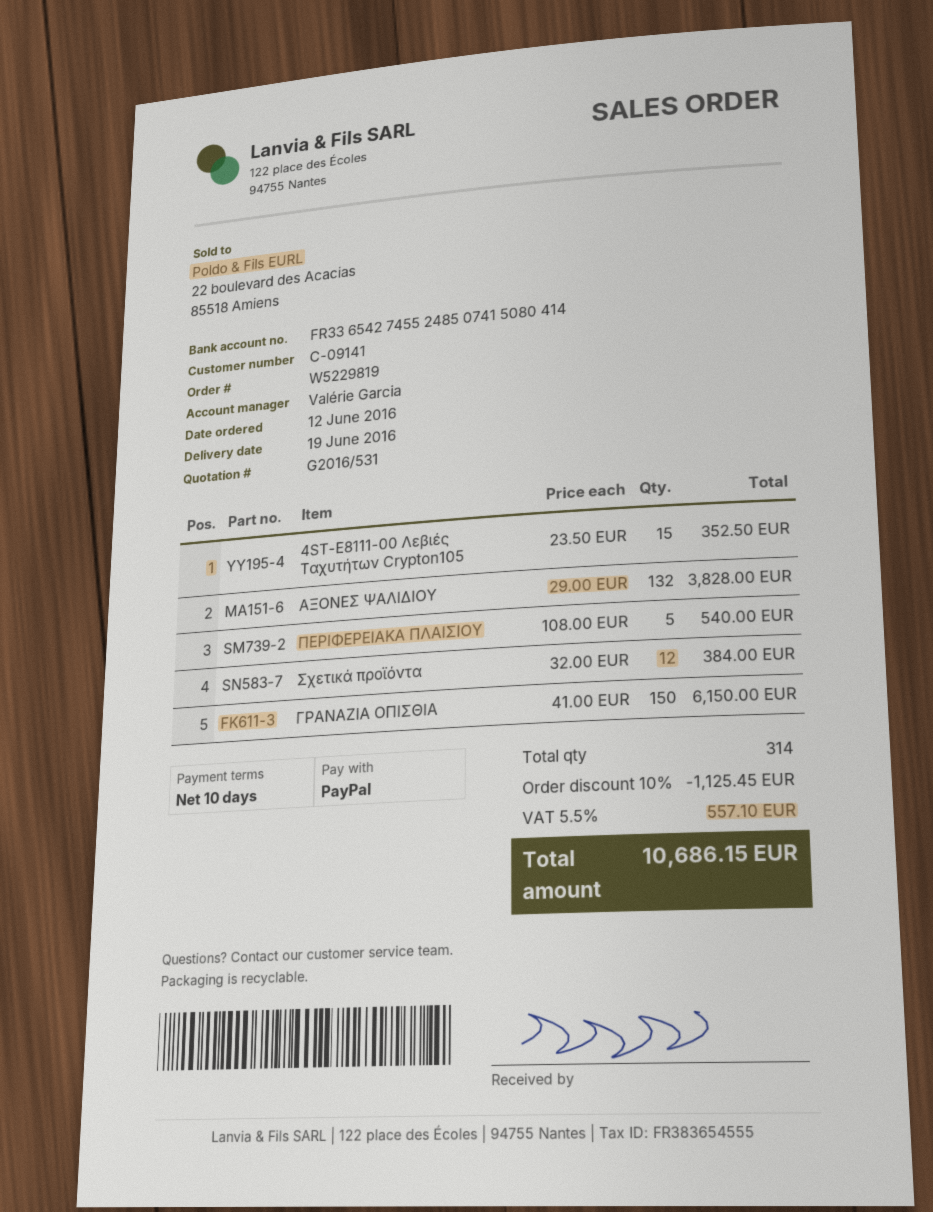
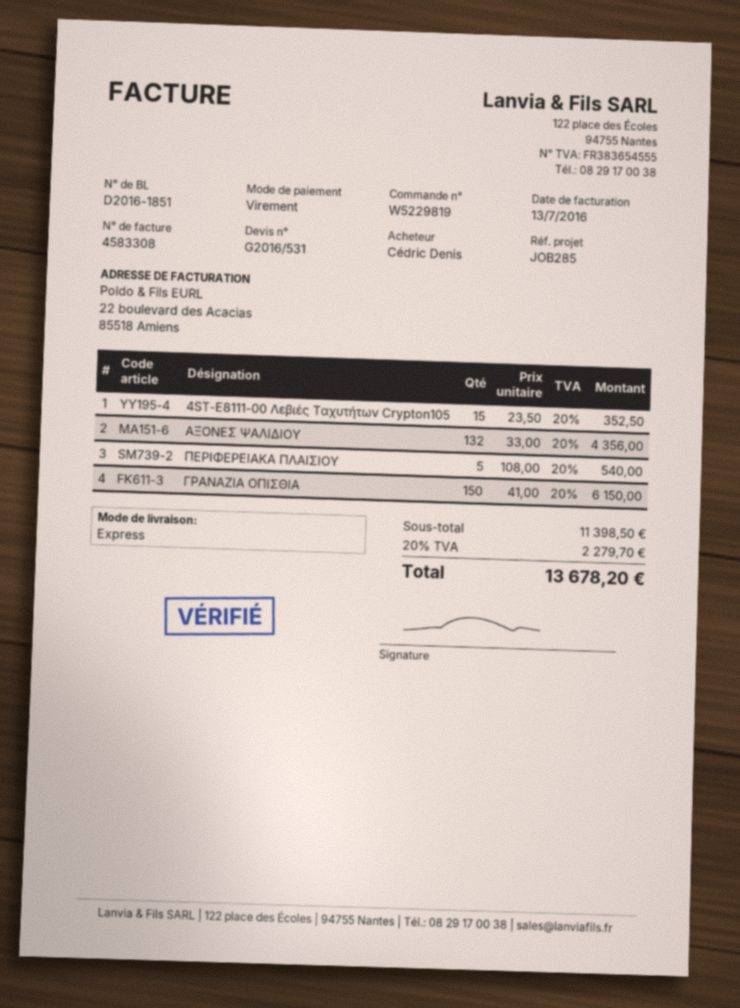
payment method: PayPal -> bank transfer
ΑΞΟΝΕΣ ΨΑΛΙΔΙΟΥ: 132 x 29.00 = 3828.00 -> 132 x 33.00 = 4356.00
Σχετικά προϊόντα: 12 x 32.00 = 384.00 -> none
discount: 10% = 1125.45 -> none
tax: 5.5% = 557.10 -> 20% = 2279.70
total: 10686.15 -> 13678.20

